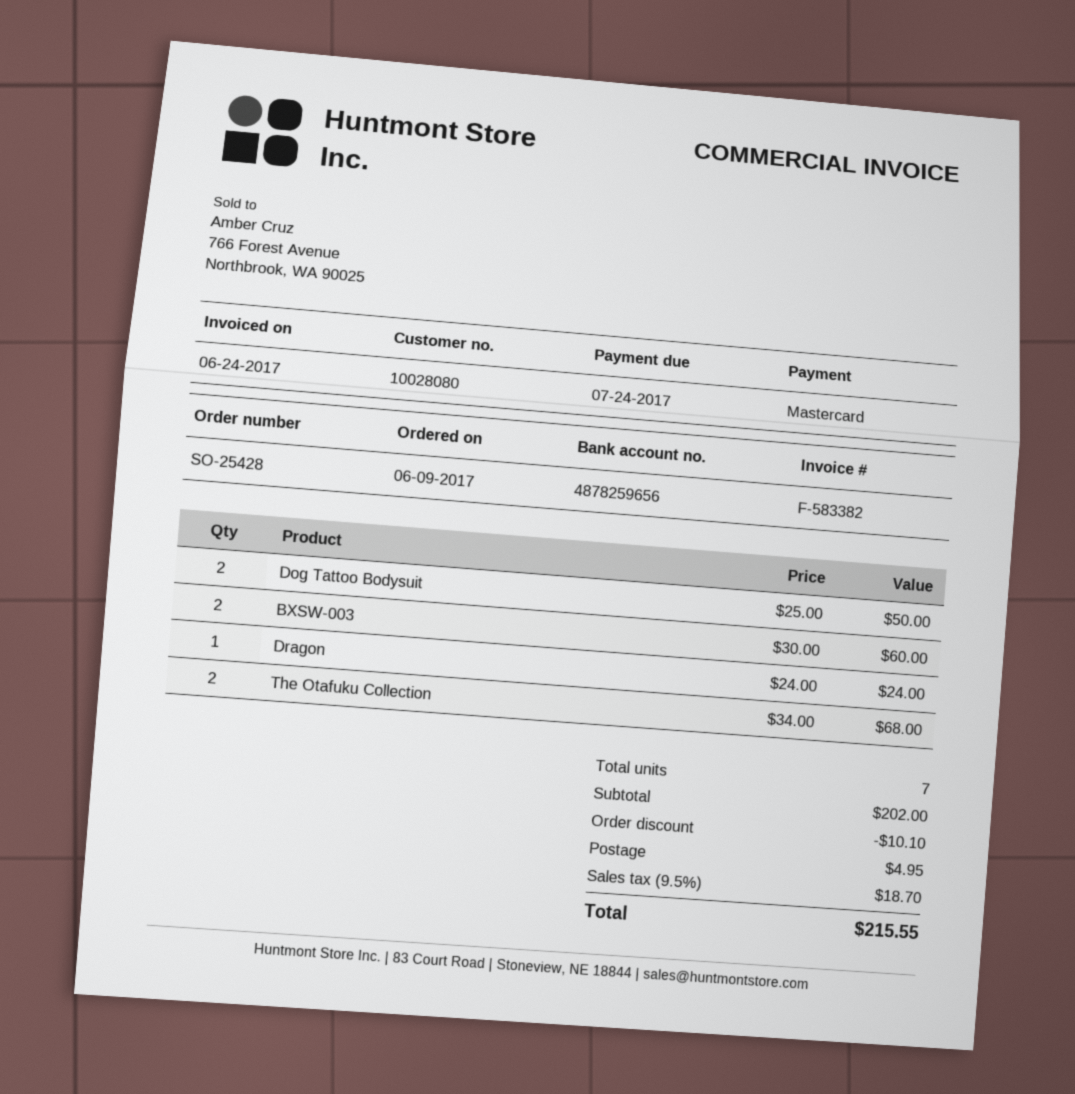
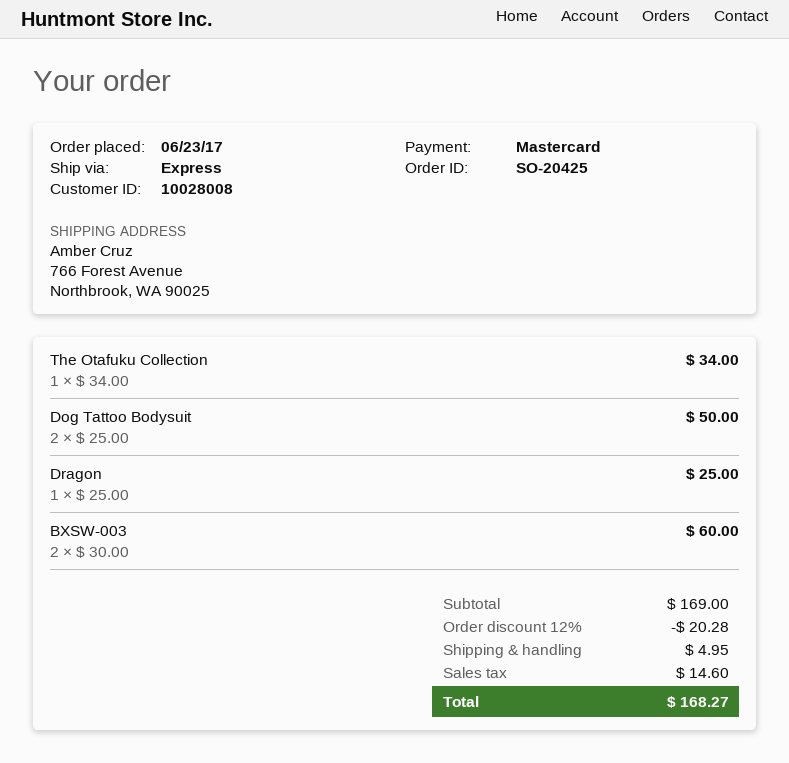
order number: SO-25428 -> SO-20425
order date: 2017-06-09 -> 2017-06-23
customer number: 10028080 -> 10028008
Dragon: 1 x 24.00 = 24.00 -> 1 x 25.00 = 25.00
The Otafuku Collection: 2 x 34.00 = 68.00 -> 1 x 34.00 = 34.00
subtotal: 202.00 -> 169.00
discount: 10.10 -> 20.28
tax: 18.70 -> 14.60
total: 215.55 -> 168.27

